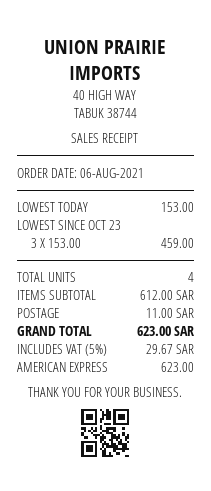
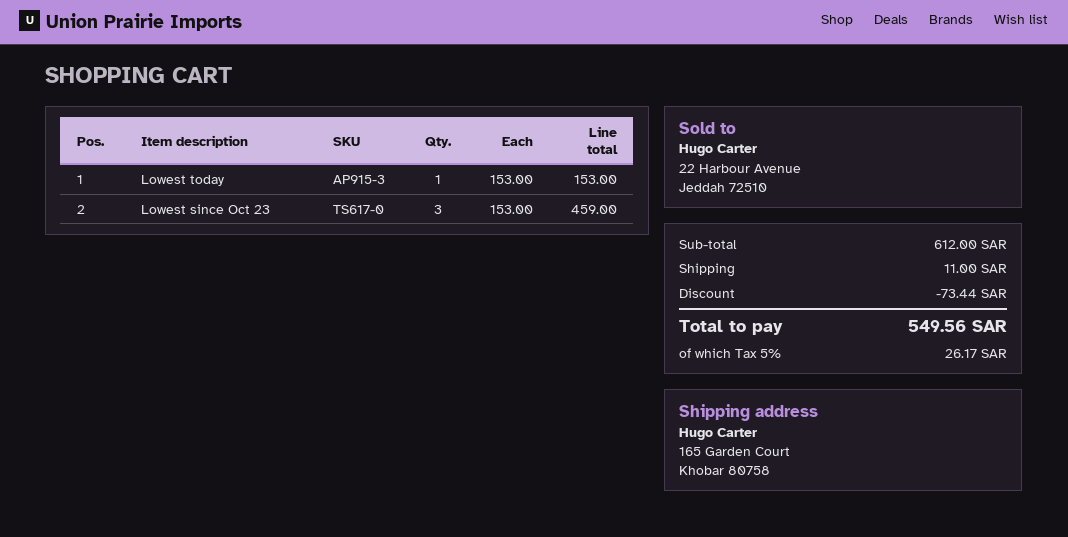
discount: none -> 73.44
tax: 5% = 29.67 -> 5% = 26.17
total: 623.00 -> 549.56

